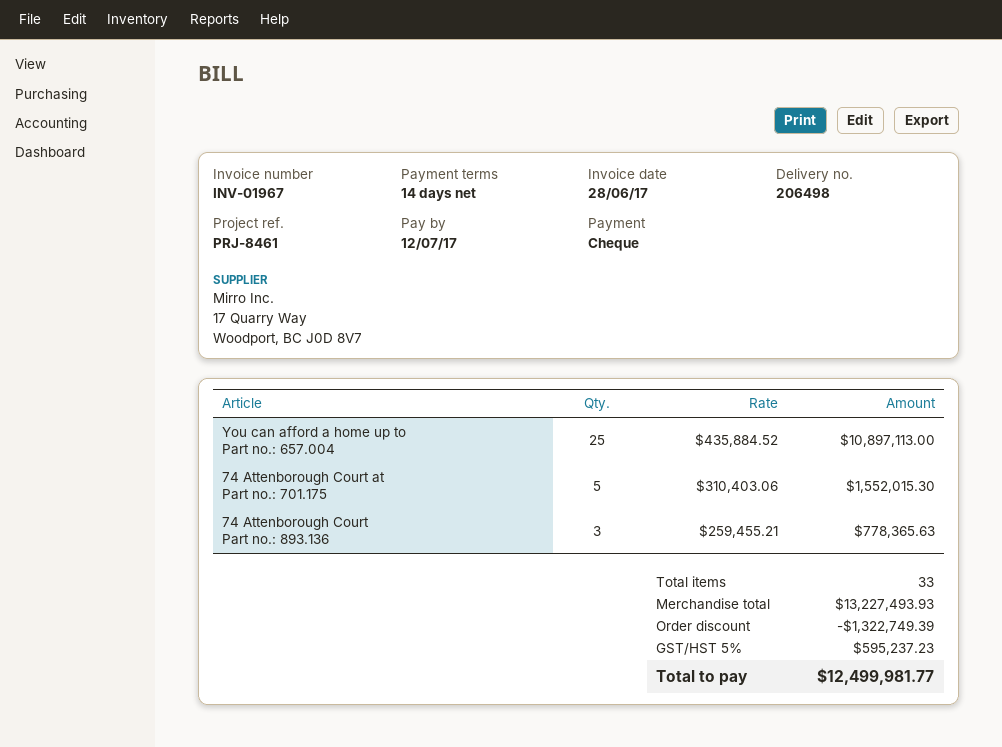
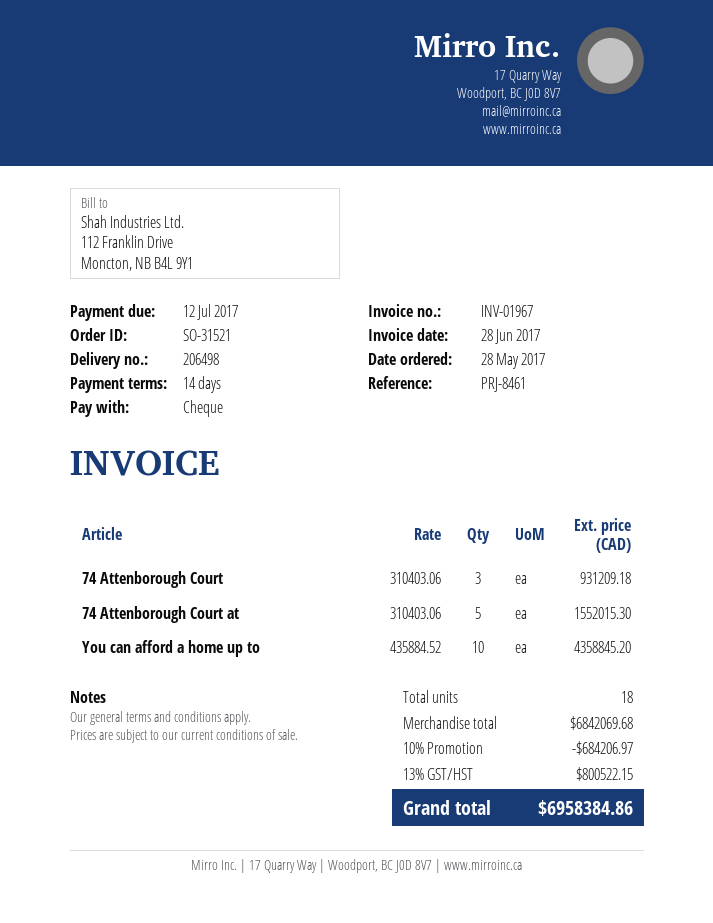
You can afford a home up to: 25 x 435884.52 = 10897113.00 -> 10 x 435884.52 = 4358845.20
74 Attenborough Court: 3 x 259455.21 = 778365.63 -> 3 x 310403.06 = 931209.18
total quantity: 33 -> 18
subtotal: 13227493.93 -> 6842069.68
discount: 1322749.39 -> 684206.97
tax: 5% = 595237.23 -> 13% = 800522.15
total: 12499981.77 -> 6958384.86

